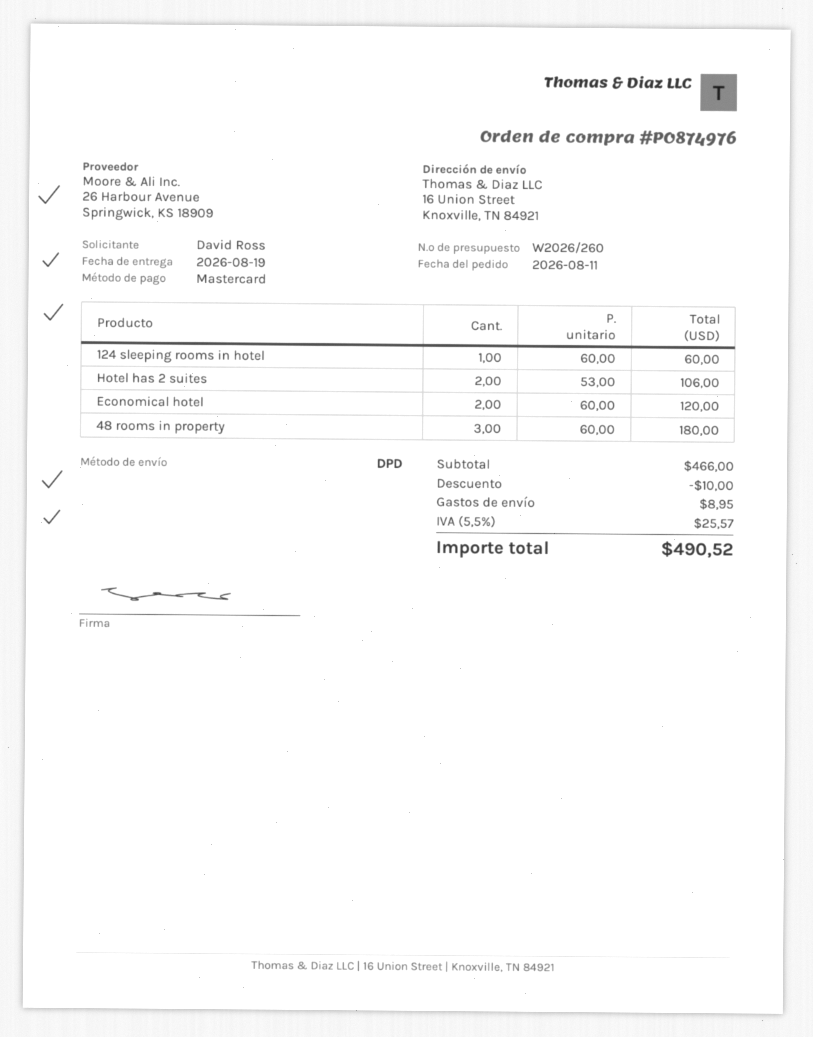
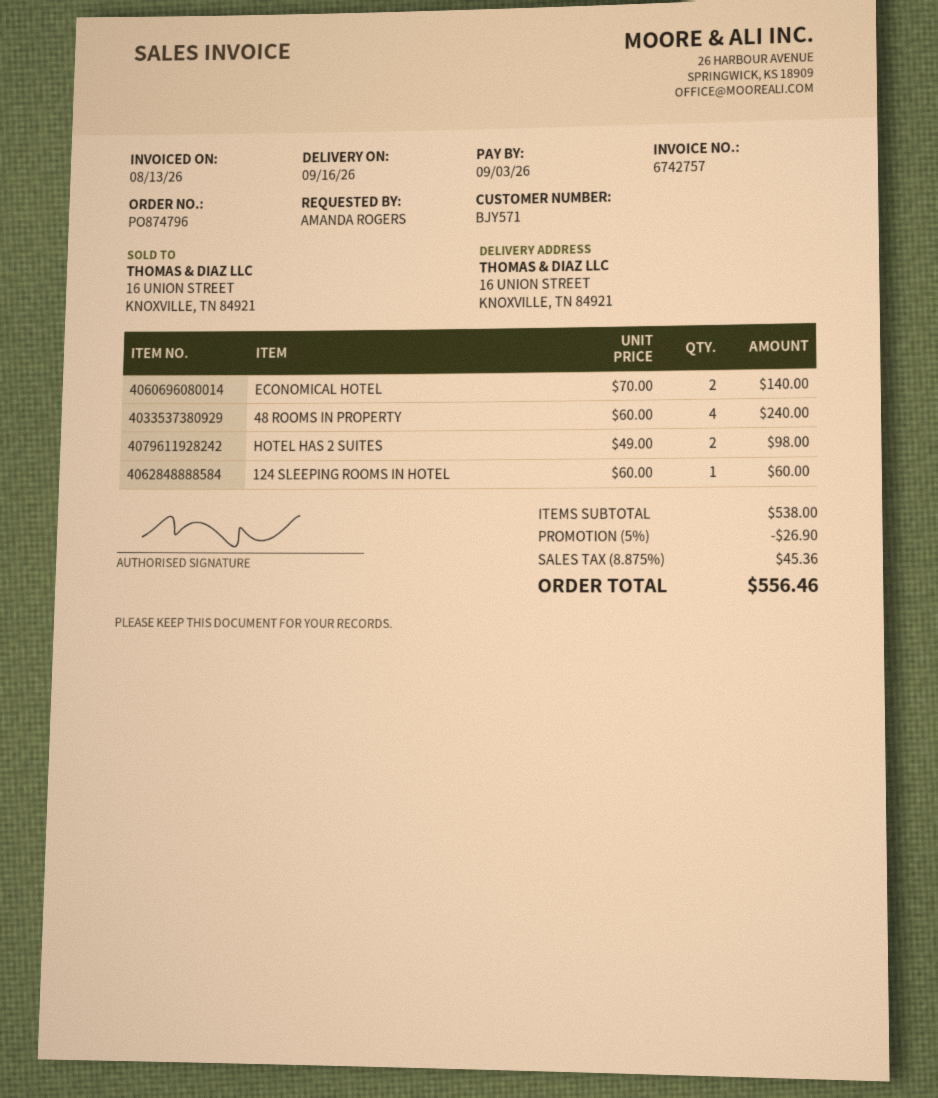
order number: PO874976 -> PO874796
delivery date: 2026-08-19 -> 2026-09-16
ordered by: David Ross -> AMANDA ROGERS
Hotel has 2 suites: 2 x 53.00 = 106.00 -> 2 x 49.00 = 98.00
Economical hotel: 2 x 60.00 = 120.00 -> 2 x 70.00 = 140.00
48 rooms in property: 3 x 60.00 = 180.00 -> 4 x 60.00 = 240.00
subtotal: 466.00 -> 538.00
discount: 10.00 -> 26.90
shipping: 8.95 -> none
tax: 5.5% = 25.57 -> 8.875% = 45.36
total: 490.52 -> 556.46

